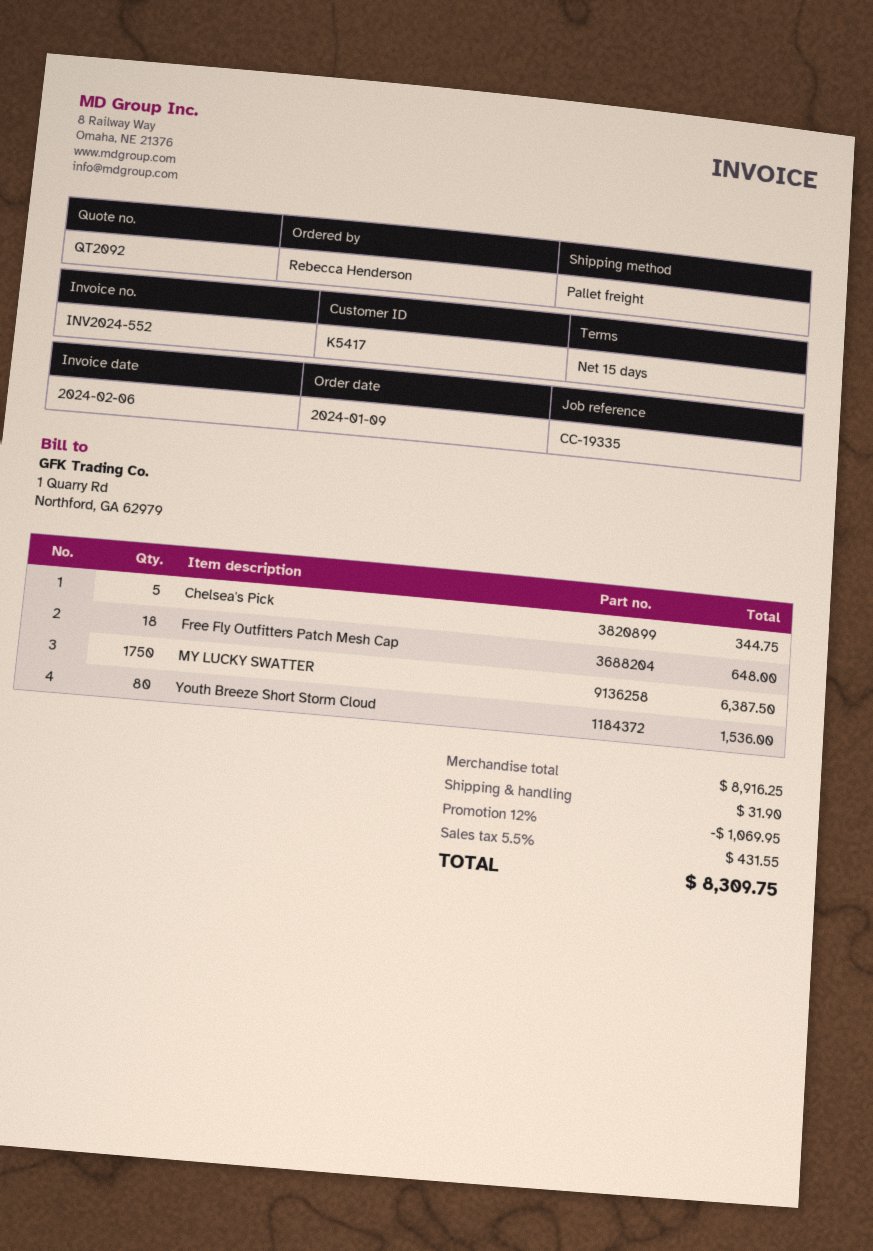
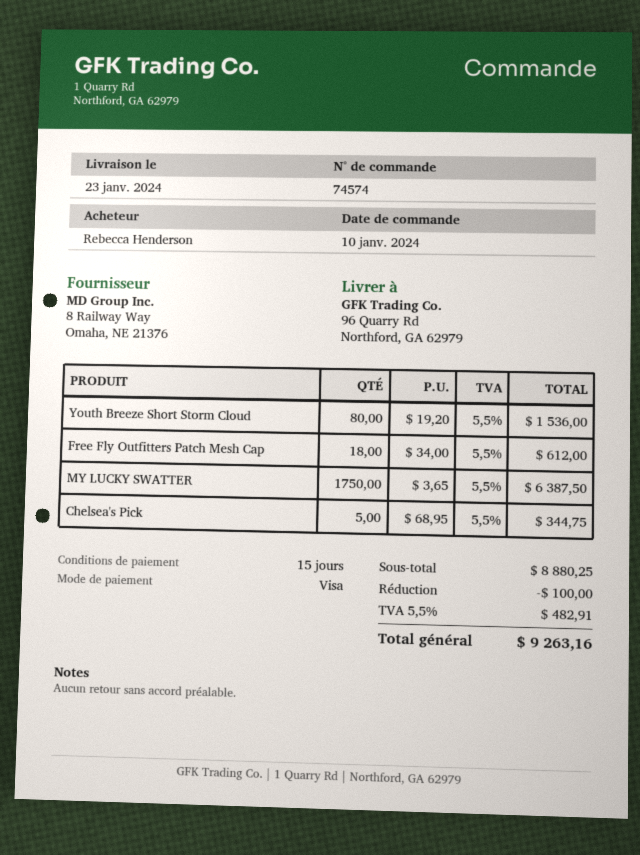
order date: 2024-01-09 -> 2024-01-10
Free Fly Outfitters Patch Mesh Cap: 18 for 648.00 -> 18 for 612.00
subtotal: 8916.25 -> 8880.25
discount: 1069.95 -> 100.00
shipping: 31.90 -> none
tax: 5.5% = 431.55 -> 5.5% = 482.91
total: 8309.75 -> 9263.16

